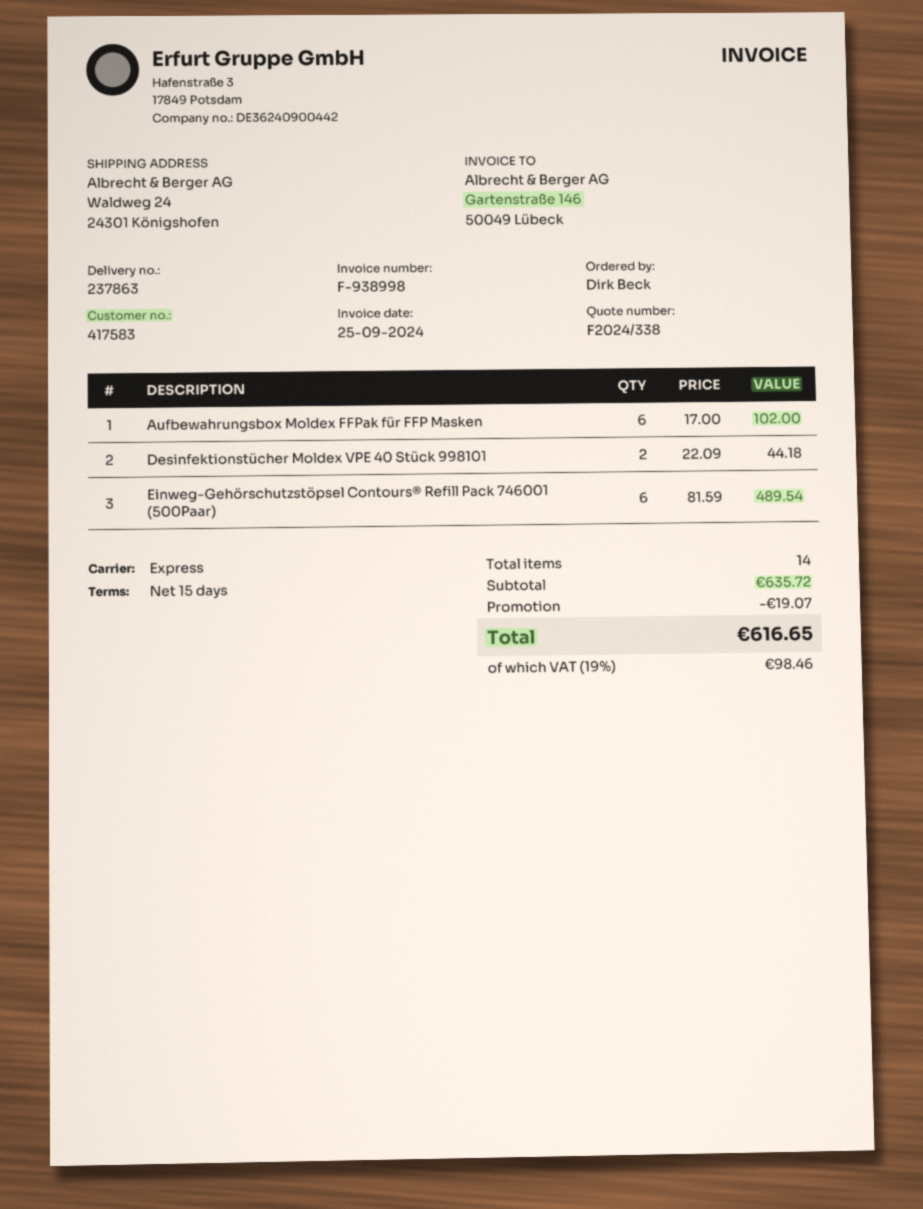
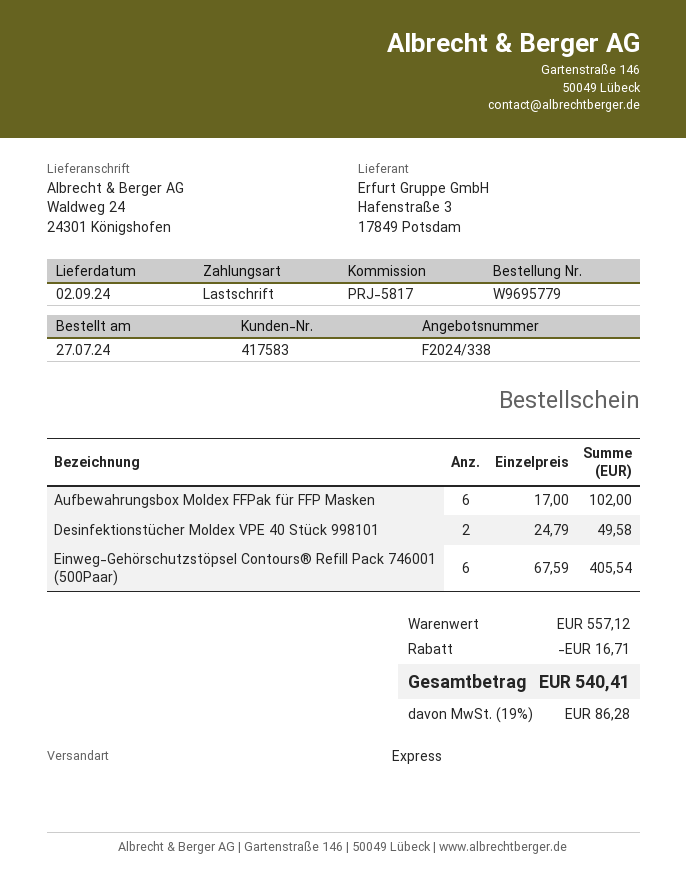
Desinfektionstücher Moldex VPE 40 Stück 998101: 2 x 22.09 = 44.18 -> 2 x 24.79 = 49.58
Einweg-Gehörschutzstöpsel Contours® Refill Pack 746001 (500Paar): 6 x 81.59 = 489.54 -> 6 x 67.59 = 405.54
subtotal: 635.72 -> 557.12
discount: 19.07 -> 16.71
tax: 19% = 98.46 -> 19% = 86.28
total: 616.65 -> 540.41

